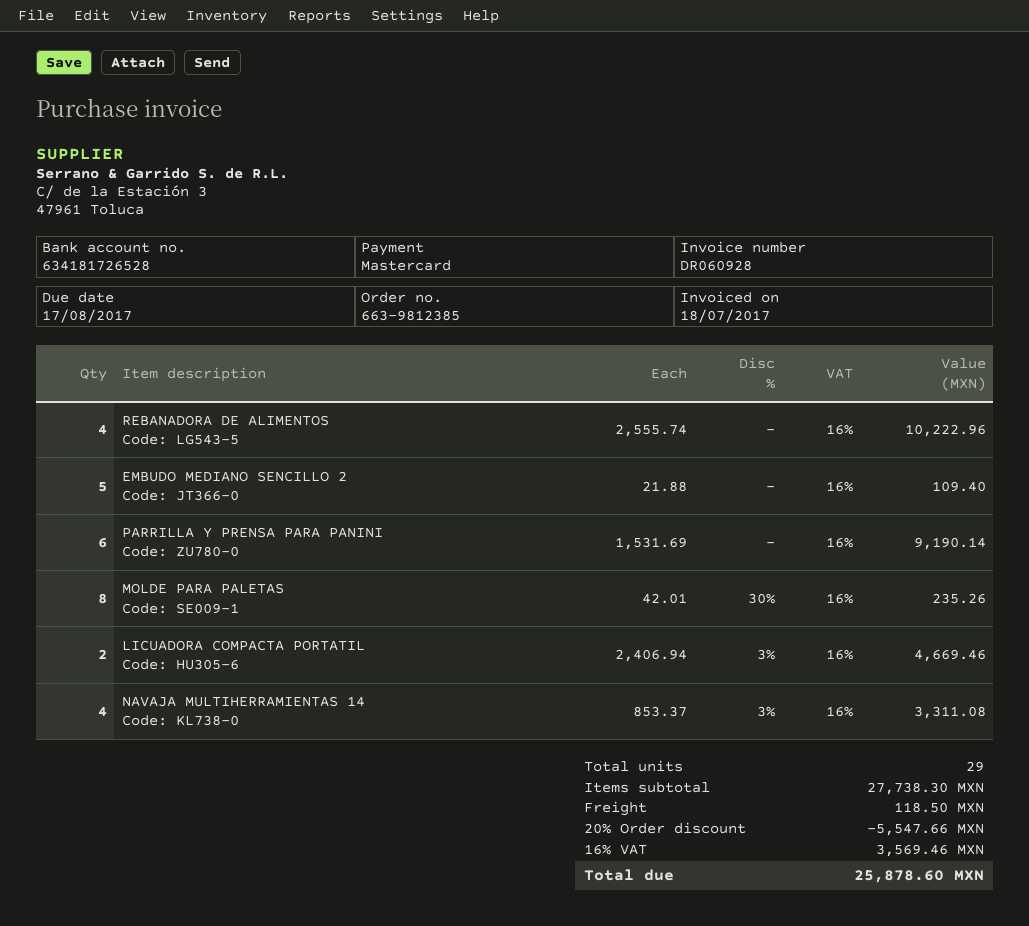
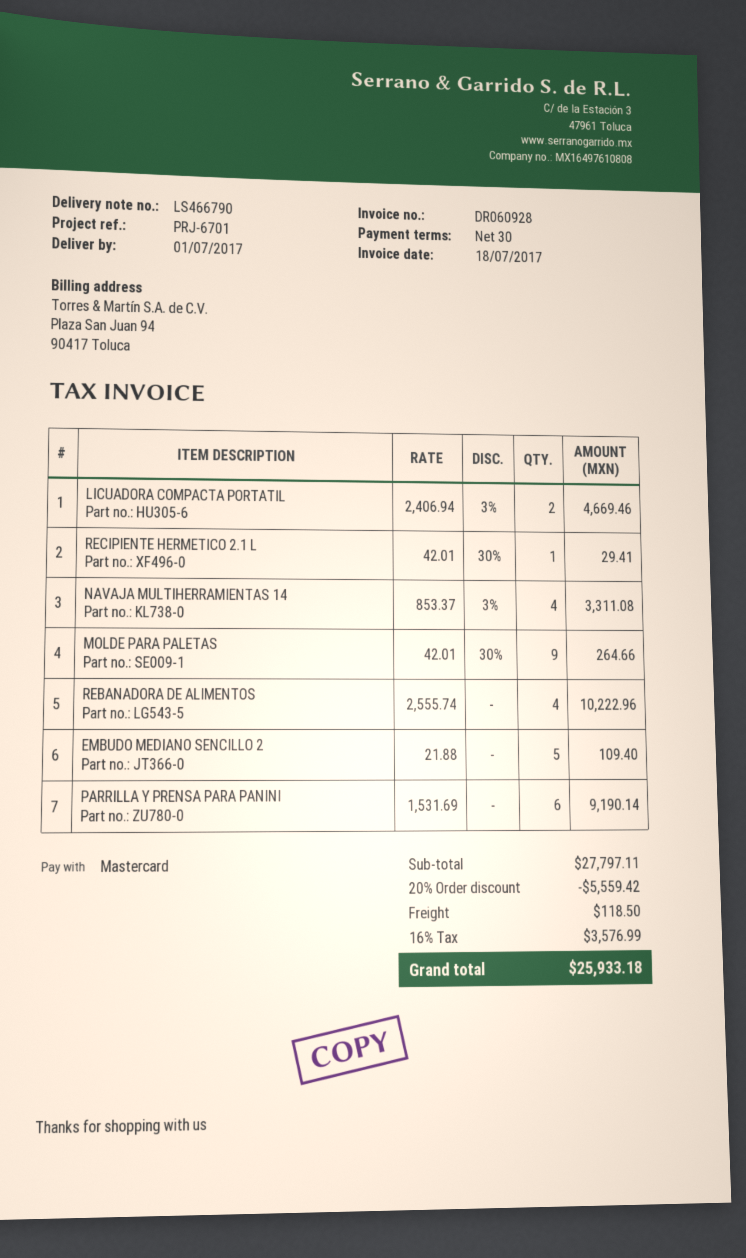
MOLDE PARA PALETAS: 8 x 42.01 - 30% = 235.26 -> 9 x 42.01 - 30% = 264.66
RECIPIENTE HERMETICO 2.1 L: none -> 1 x 42.01 - 30% = 29.41
subtotal: 27738.30 -> 27797.11
discount: 20% = 5547.66 -> 20% = 5559.42
tax: 16% = 3569.46 -> 16% = 3576.99
total: 25878.60 -> 25933.18

